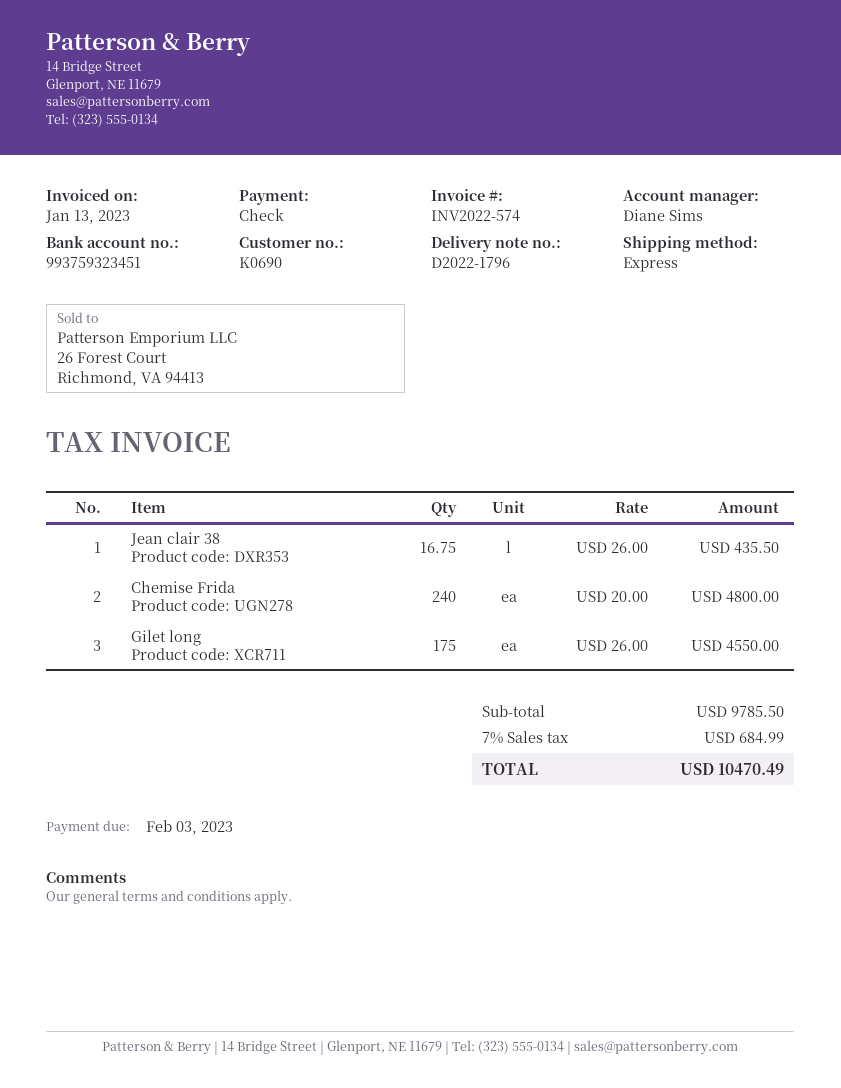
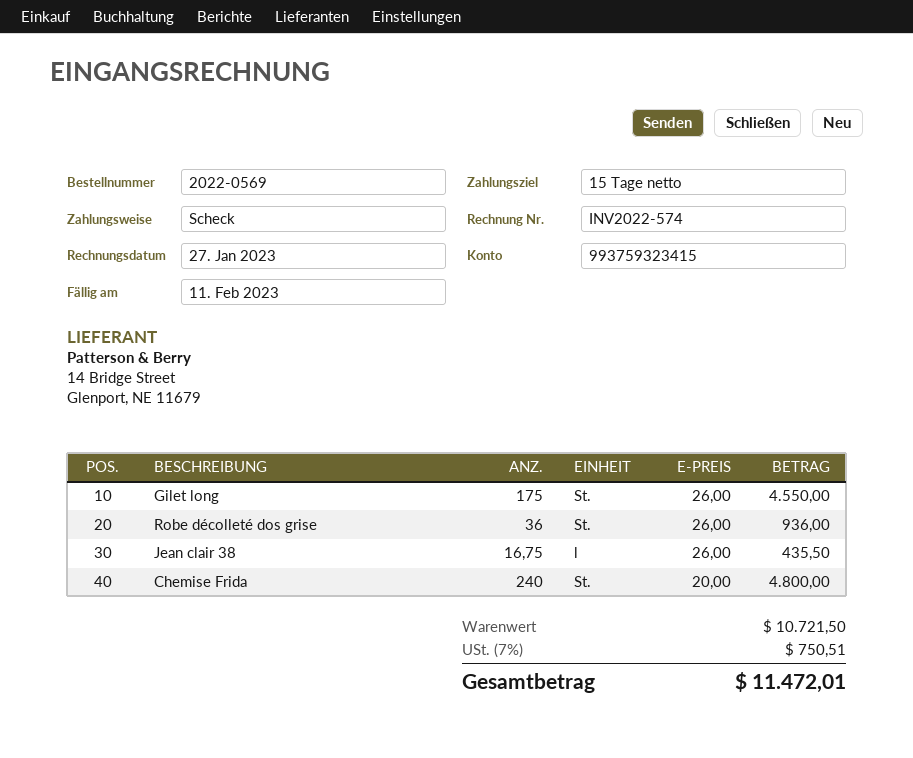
invoice date: 2023-01-13 -> 2023-01-27
due date: 2023-02-03 -> 2023-02-11
bank account: 993759323451 -> 993759323415
Robe décolleté dos grise: none -> 36 x 26.00 = 936.00
subtotal: 9785.50 -> 10721.50
tax: 7% = 684.99 -> 7% = 750.51
total: 10470.49 -> 11472.01

